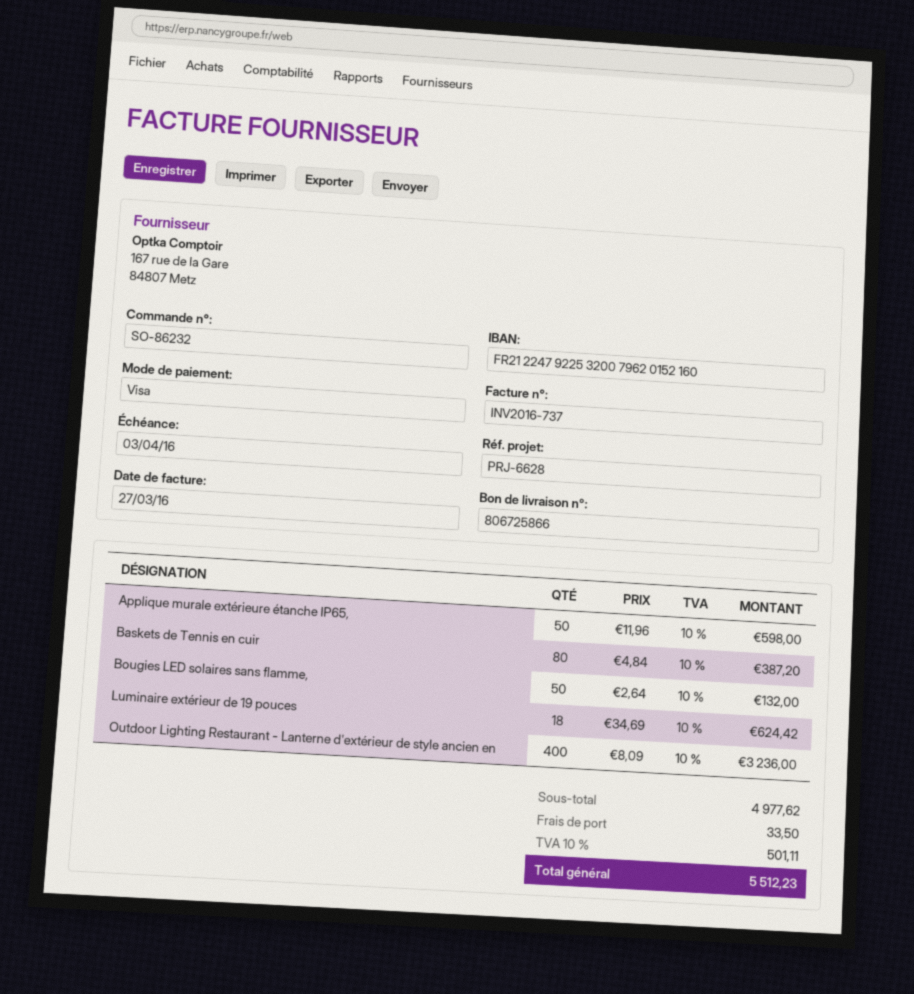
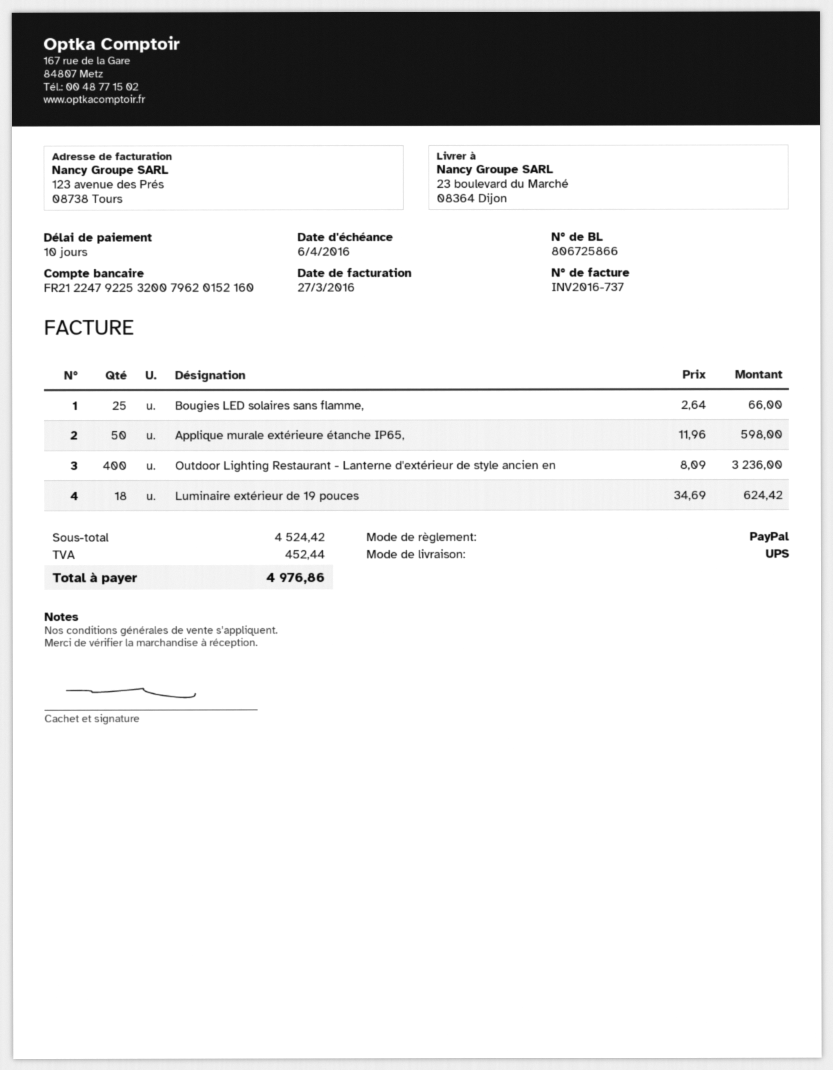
due date: 2016-04-03 -> 2016-04-06
payment method: Visa -> PayPal
Baskets de Tennis en cuir: 80 x 4.84 = 387.20 -> none
Bougies LED solaires sans flamme,: 50 x 2.64 = 132.00 -> 25 x 2.64 = 66.00
subtotal: 4977.62 -> 4524.42
shipping: 33.50 -> none
tax: 501.11 -> 452.44
total: 5512.23 -> 4976.86

